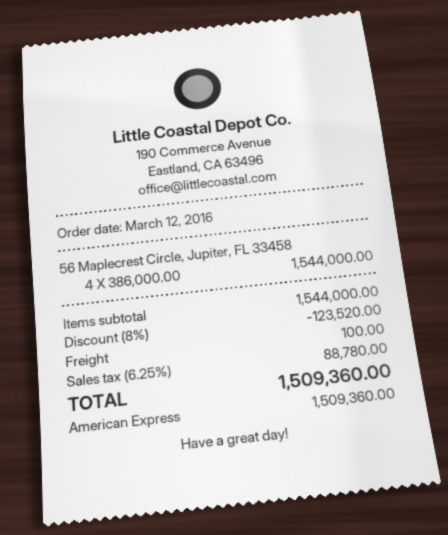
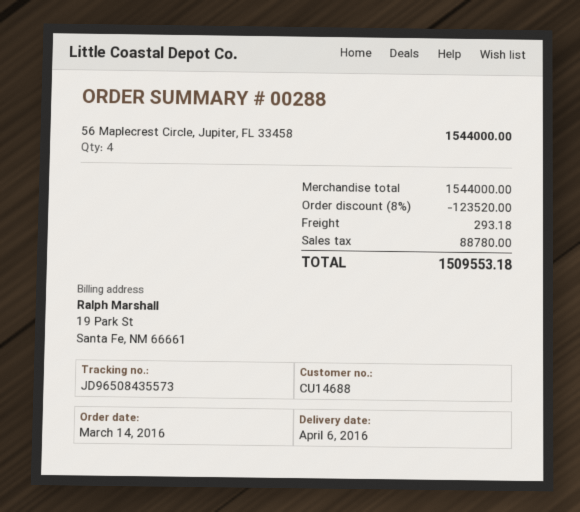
order date: 2016-03-12 -> 2016-03-14
shipping: 100.00 -> 293.18
total: 1509360.00 -> 1509553.18

